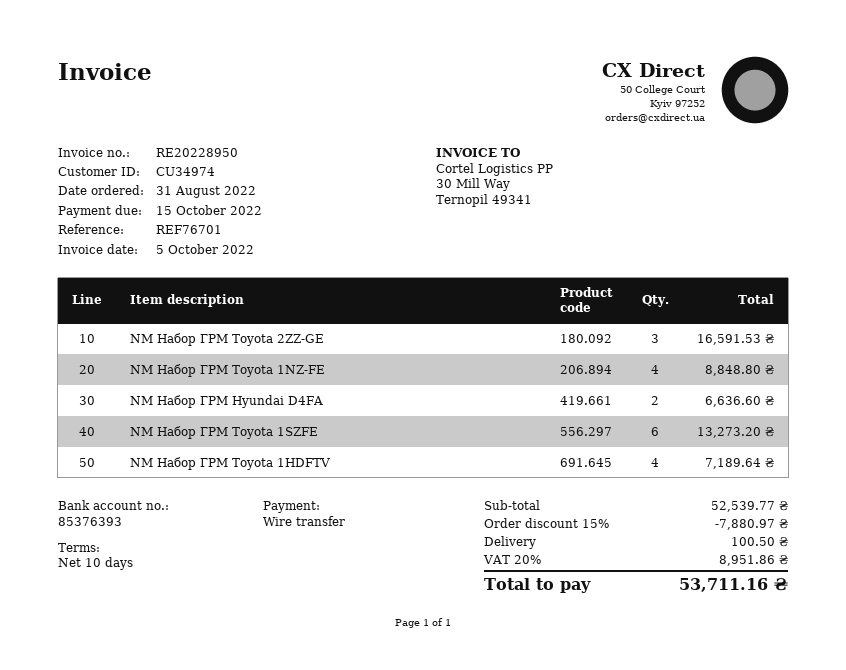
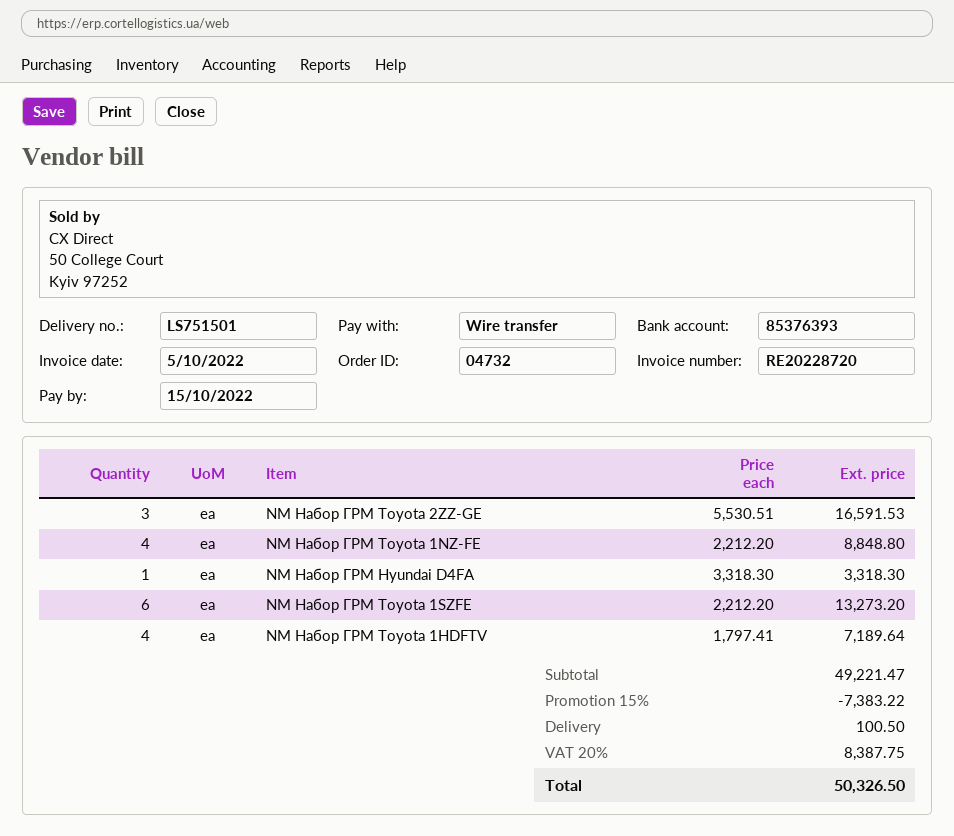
invoice number: RE20228950 -> RE20228720
NM Набор ГРМ Hyundai D4FA: 2 for 6636.60 -> 1 for 3318.30
subtotal: 52539.77 -> 49221.47
discount: 15% = 7880.97 -> 15% = 7383.22
tax: 20% = 8951.86 -> 20% = 8387.75
total: 53711.16 -> 50326.50

